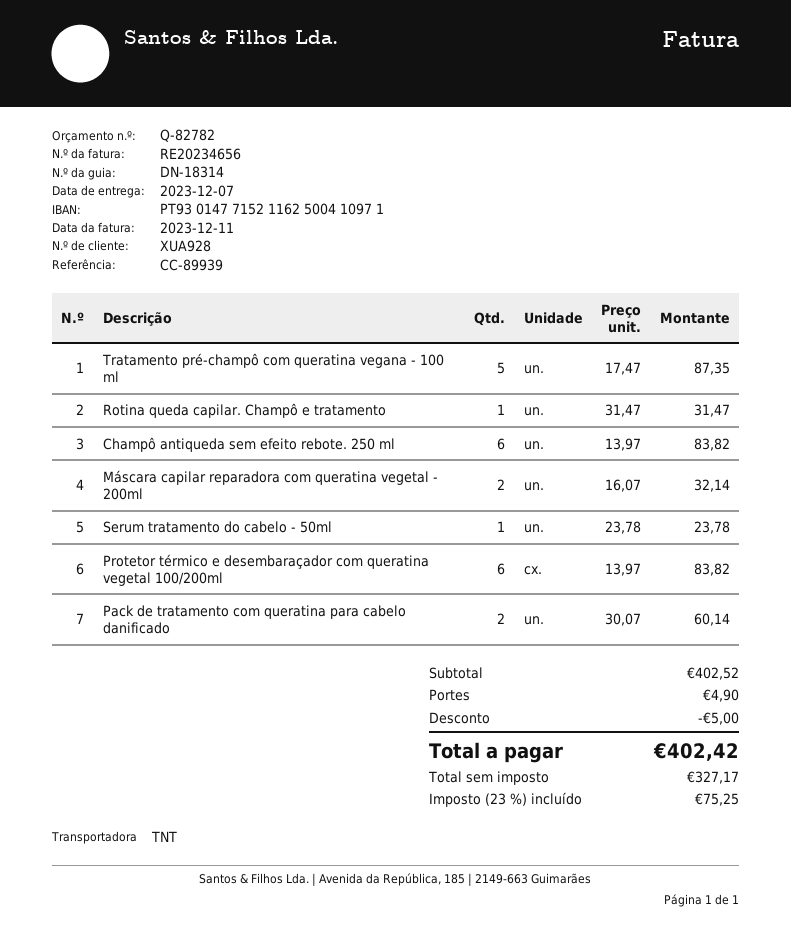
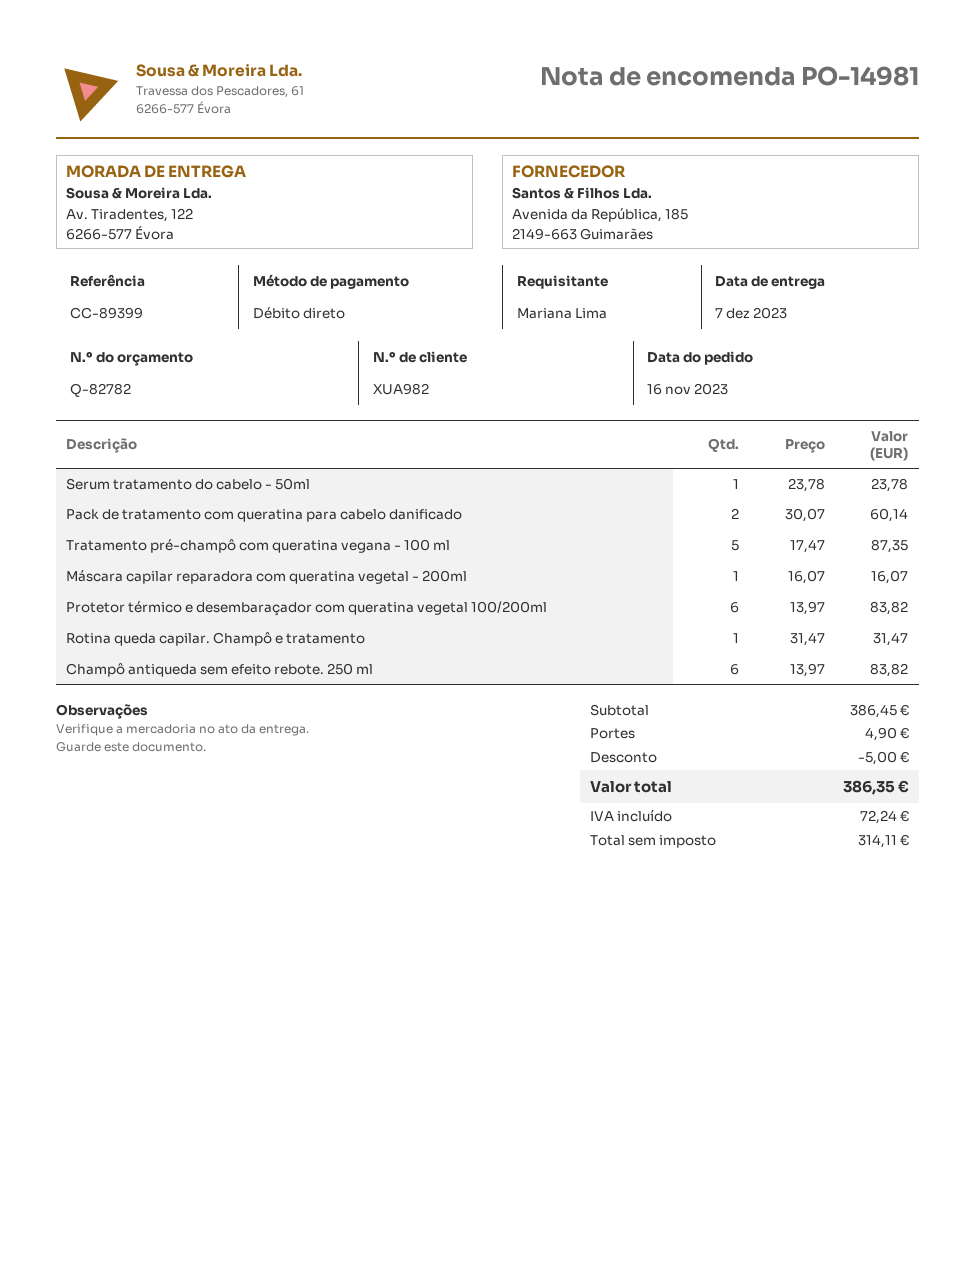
customer number: XUA928 -> XUA982
reference: CC-89939 -> CC-89399
Máscara capilar reparadora com queratina vegetal - 200ml: 2 x 16.07 = 32.14 -> 1 x 16.07 = 16.07
subtotal: 402.52 -> 386.45
net: 327.17 -> 314.11
tax: 75.25 -> 72.24
total: 402.42 -> 386.35

